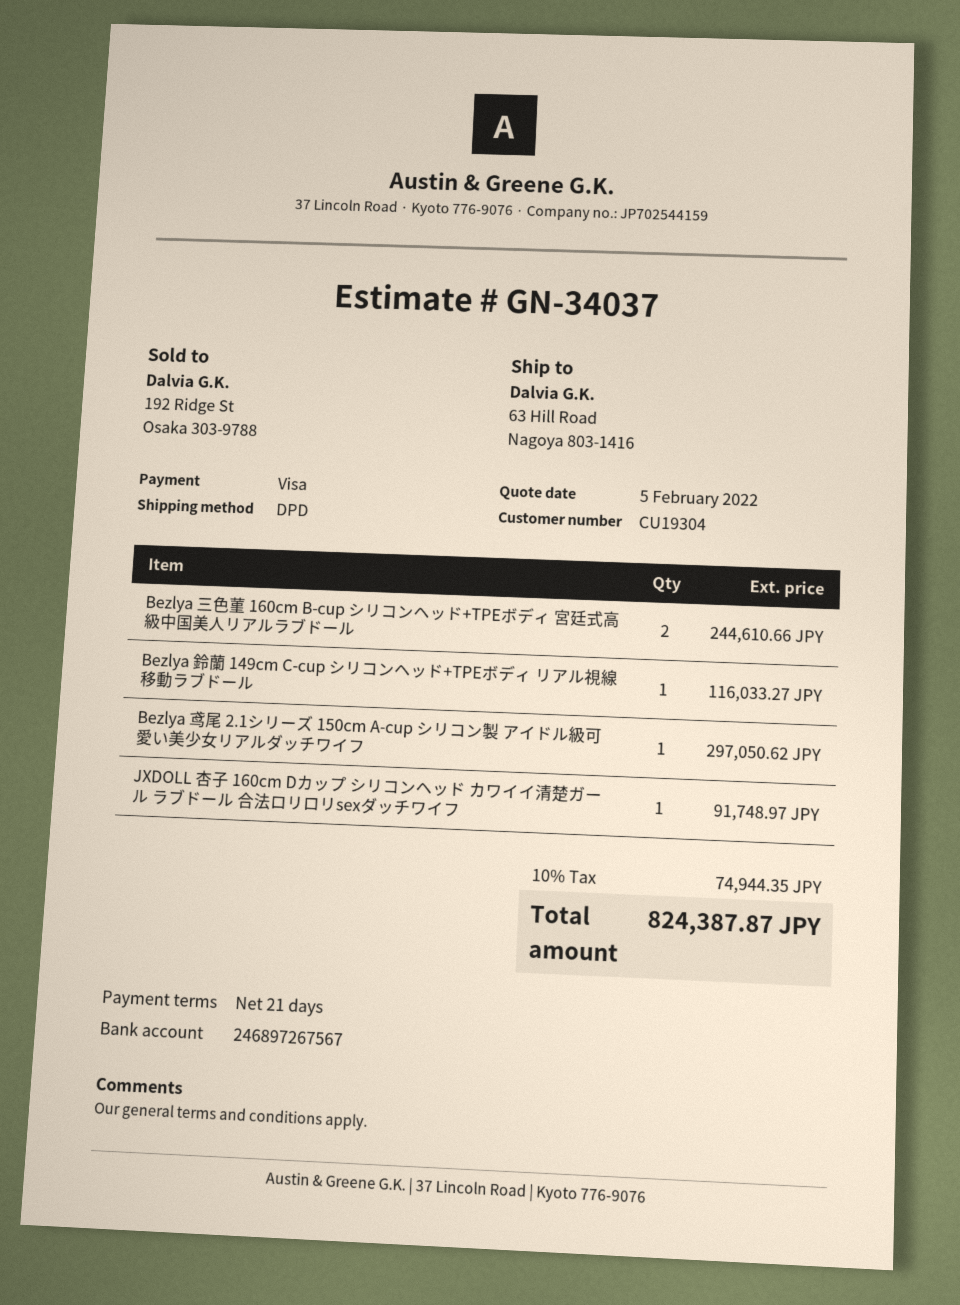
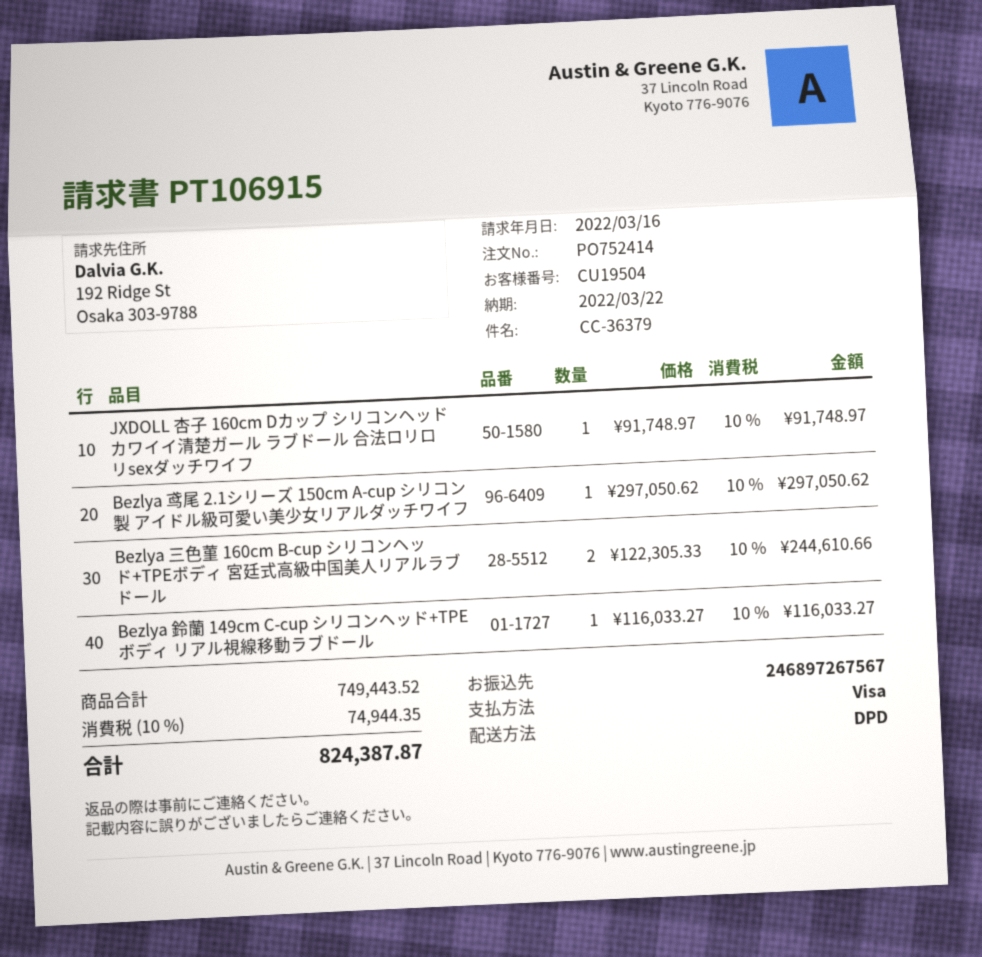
customer number: CU19304 -> CU19504

